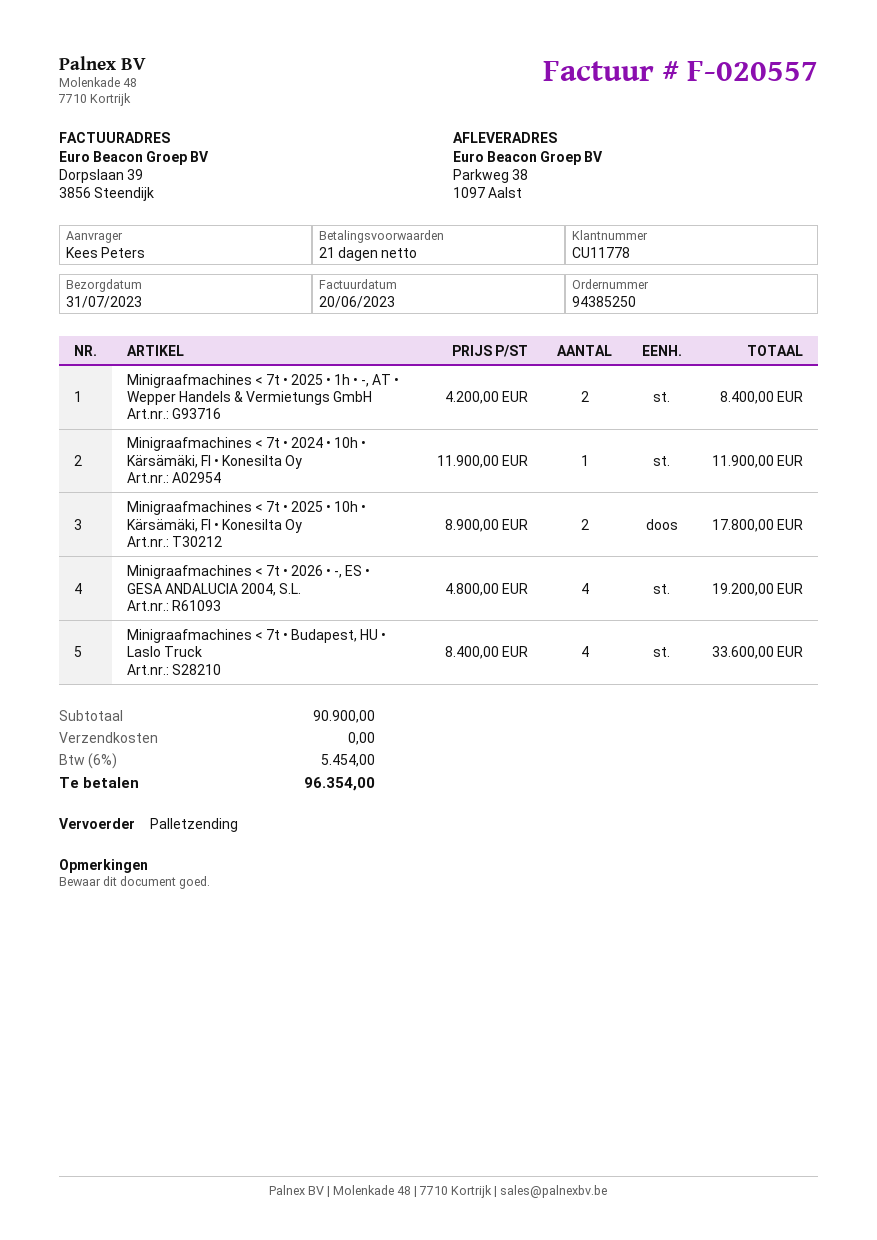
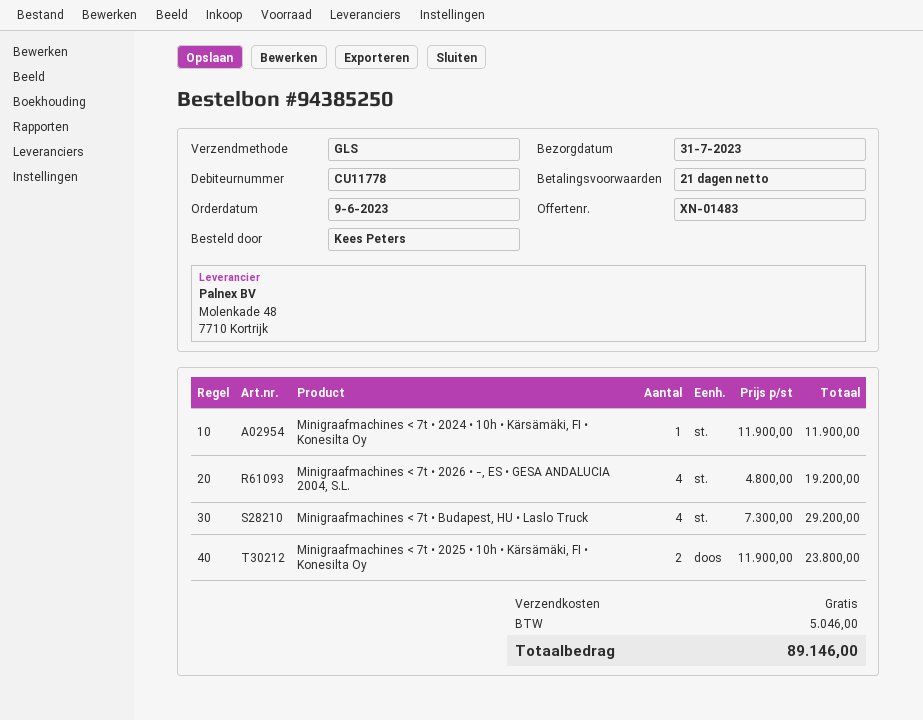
shipping method: pallet freight -> GLS
Minigraafmachines < 7t • 2025 • 1h • -, AT • Wepper Handels & Vermietungs GmbH: 2 x 4200.00 = 8400.00 -> none
Minigraafmachines < 7t • 2025 • 10h • Kärsämäki, FI • Konesilta Oy: 2 x 8900.00 = 17800.00 -> 2 x 11900.00 = 23800.00
Minigraafmachines < 7t • Budapest, HU • Laslo Truck: 4 x 8400.00 = 33600.00 -> 4 x 7300.00 = 29200.00
tax: 5454.00 -> 5046.00
total: 96354.00 -> 89146.00

